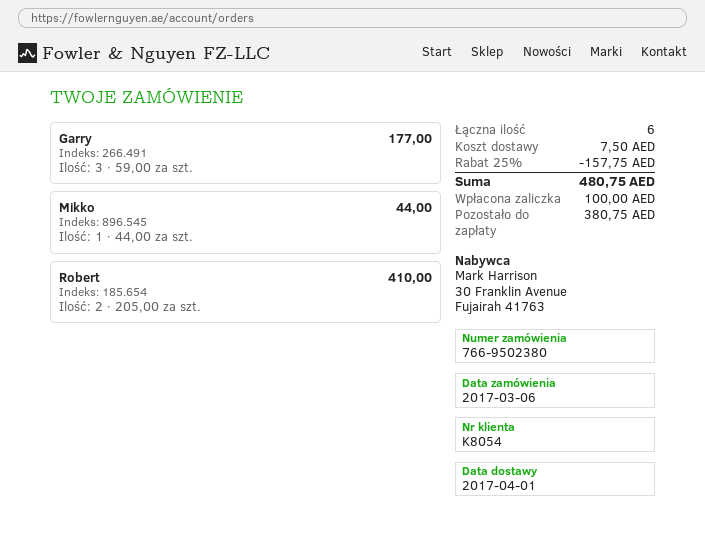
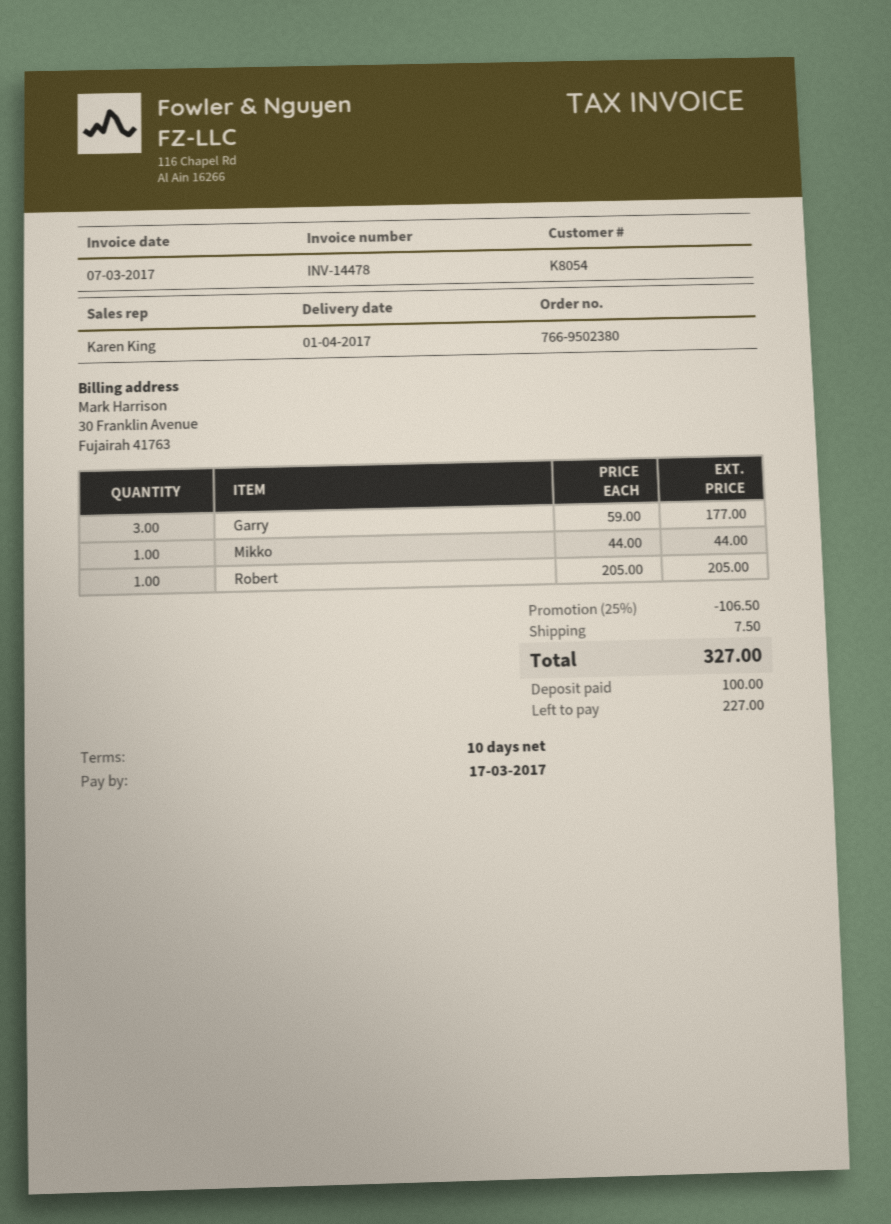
Robert: 2 x 205.00 = 410.00 -> 1 x 205.00 = 205.00
discount: 25% = 157.75 -> 25% = 106.50
total: 480.75 -> 327.00
balance: 380.75 -> 227.00

